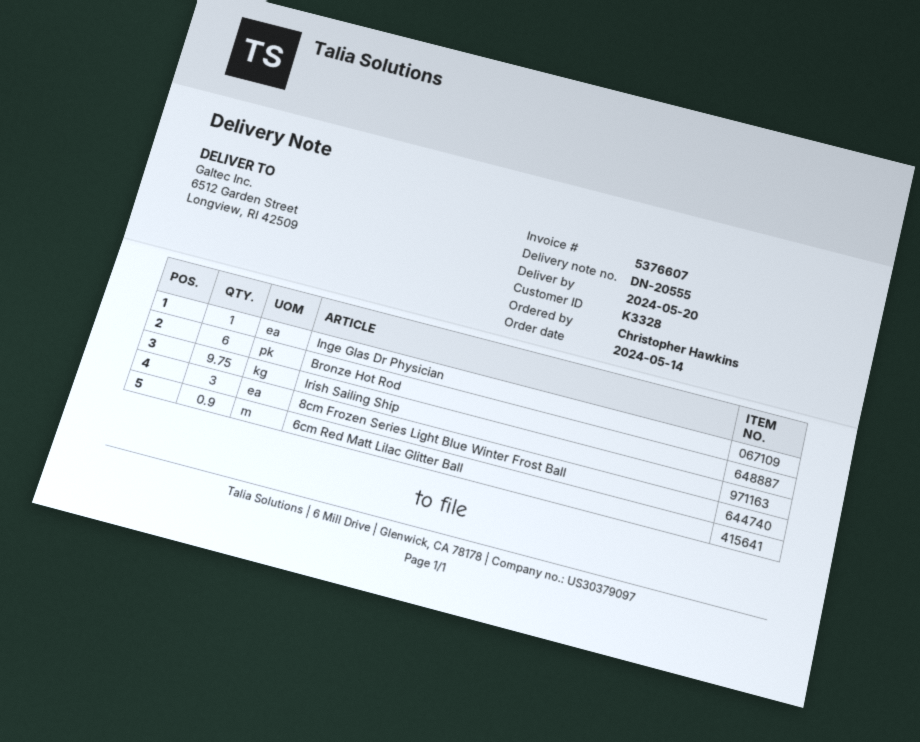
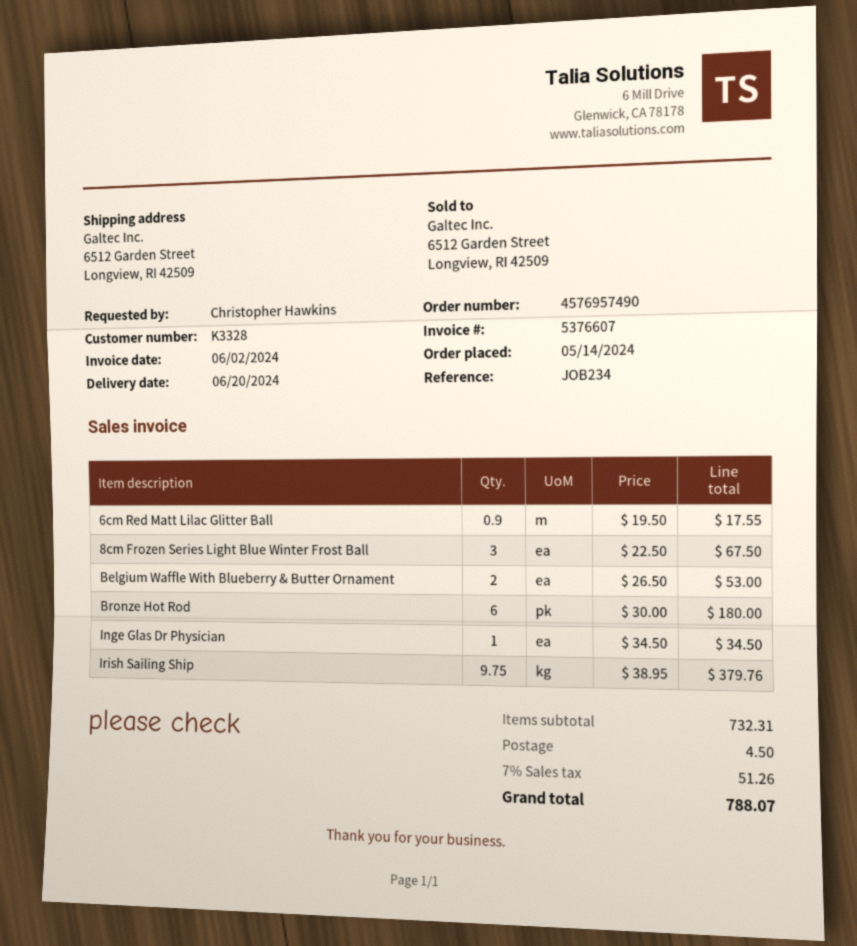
delivery date: 2024-05-20 -> 2024-06-20
Belgium Waffle With Blueberry & Butter Ornament: none -> 2

